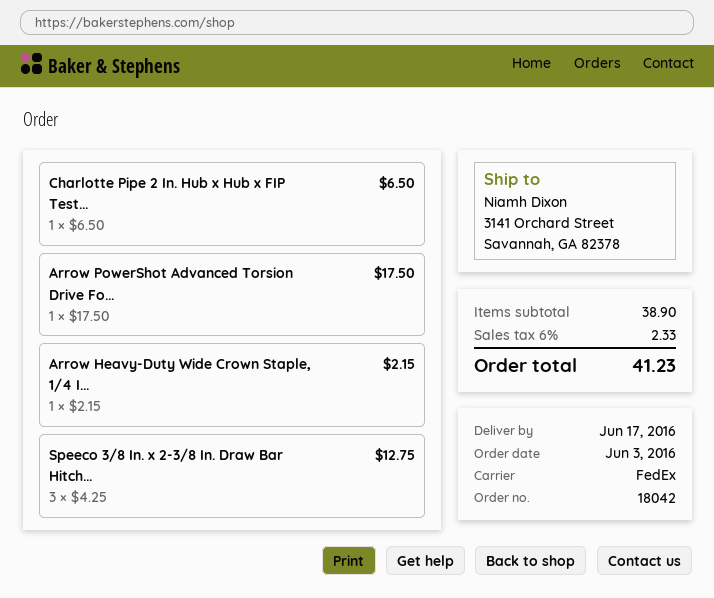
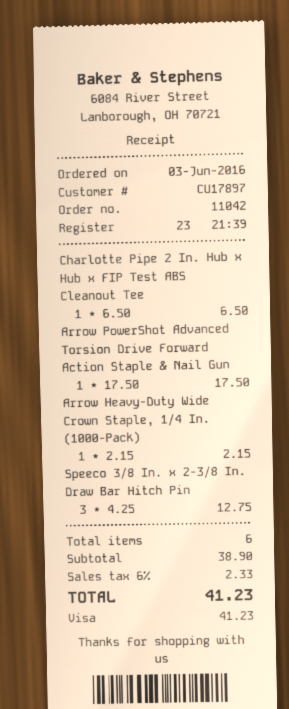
order number: 18042 -> 11042

